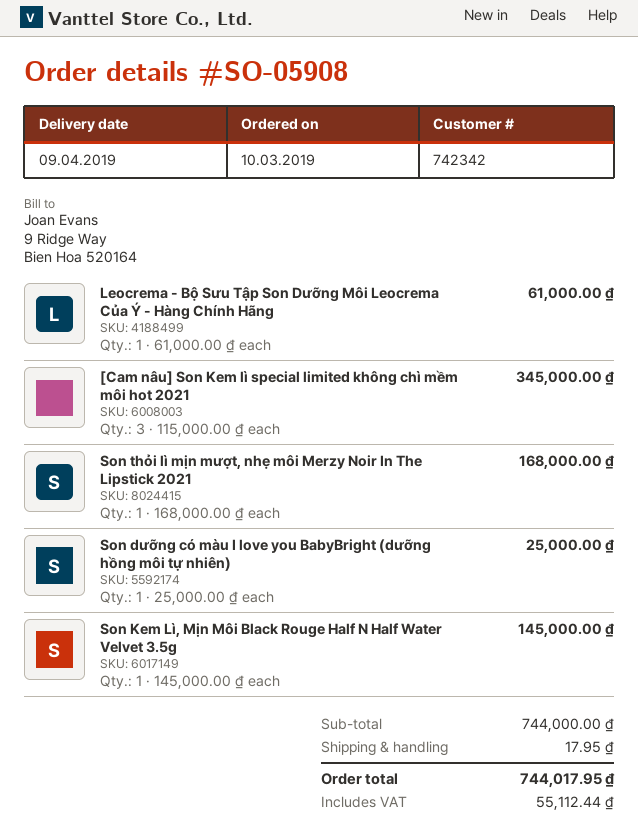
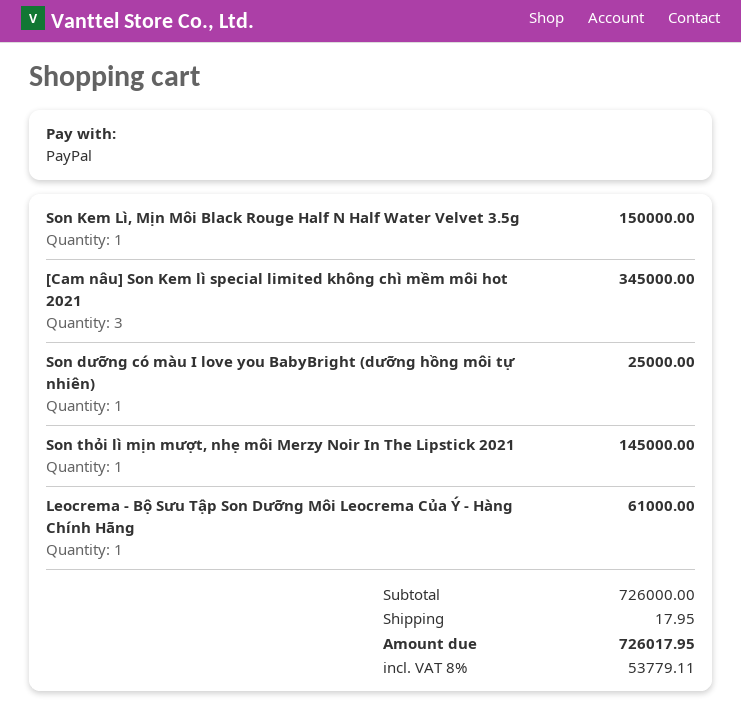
Son thỏi lì mịn mượt, nhẹ môi Merzy Noir In The Lipstick 2021: 1 for 168000.00 -> 1 for 145000.00
Son Kem Lì, Mịn Môi Black Rouge Half N Half Water Velvet 3.5g: 1 for 145000.00 -> 1 for 150000.00
subtotal: 744000.00 -> 726000.00
tax: 55112.44 -> 53779.11
total: 744017.95 -> 726017.95

